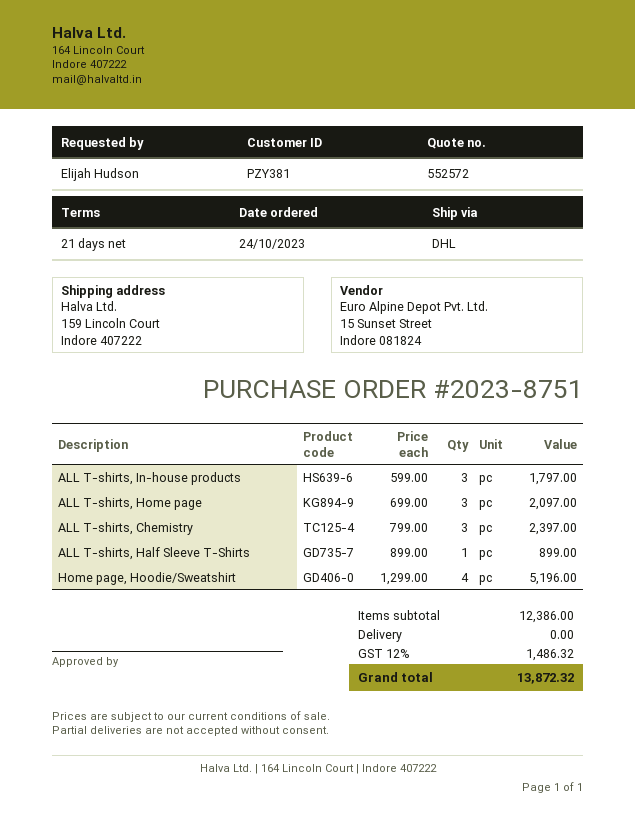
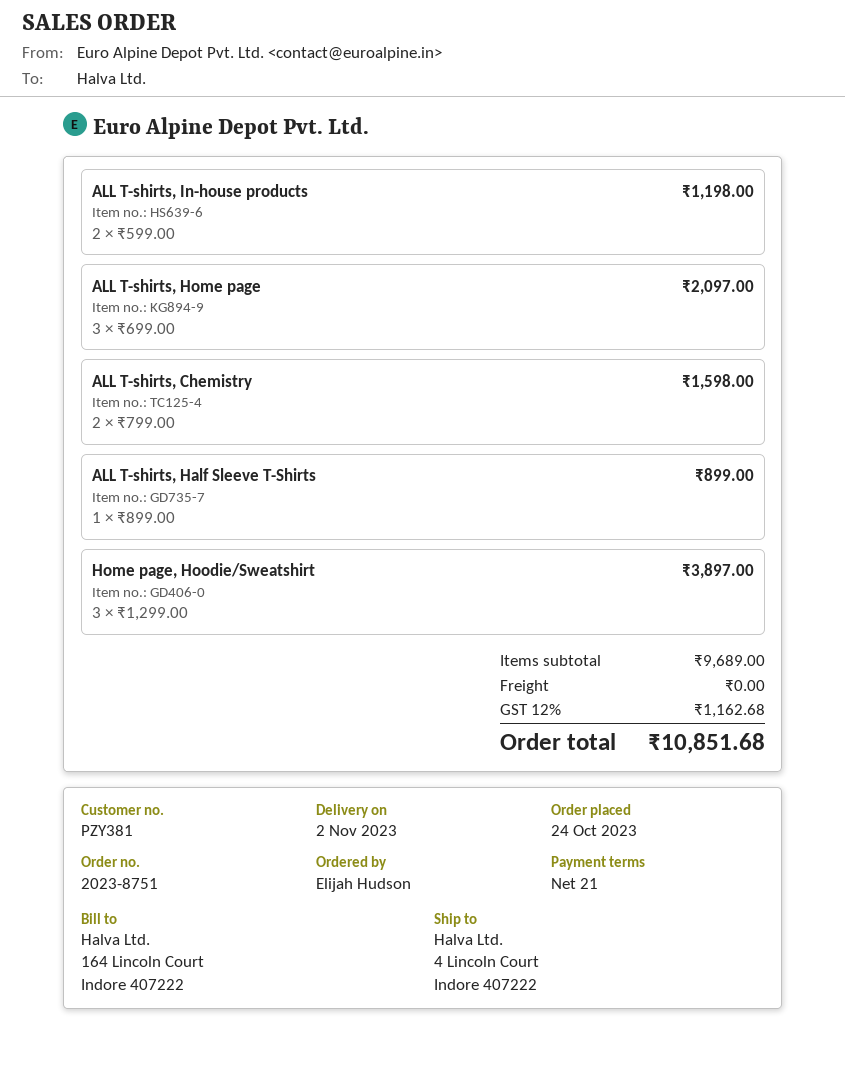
ship to: 159 Lincoln Court, Indore 407222 -> 4 Lincoln Court, Indore 407222
ALL T-shirts, In-house products: 3 x 599.00 = 1797.00 -> 2 x 599.00 = 1198.00
ALL T-shirts, Chemistry: 3 x 799.00 = 2397.00 -> 2 x 799.00 = 1598.00
Home page, Hoodie/Sweatshirt: 4 x 1299.00 = 5196.00 -> 3 x 1299.00 = 3897.00
subtotal: 12386.00 -> 9689.00
tax: 12% = 1486.32 -> 12% = 1162.68
total: 13872.32 -> 10851.68

